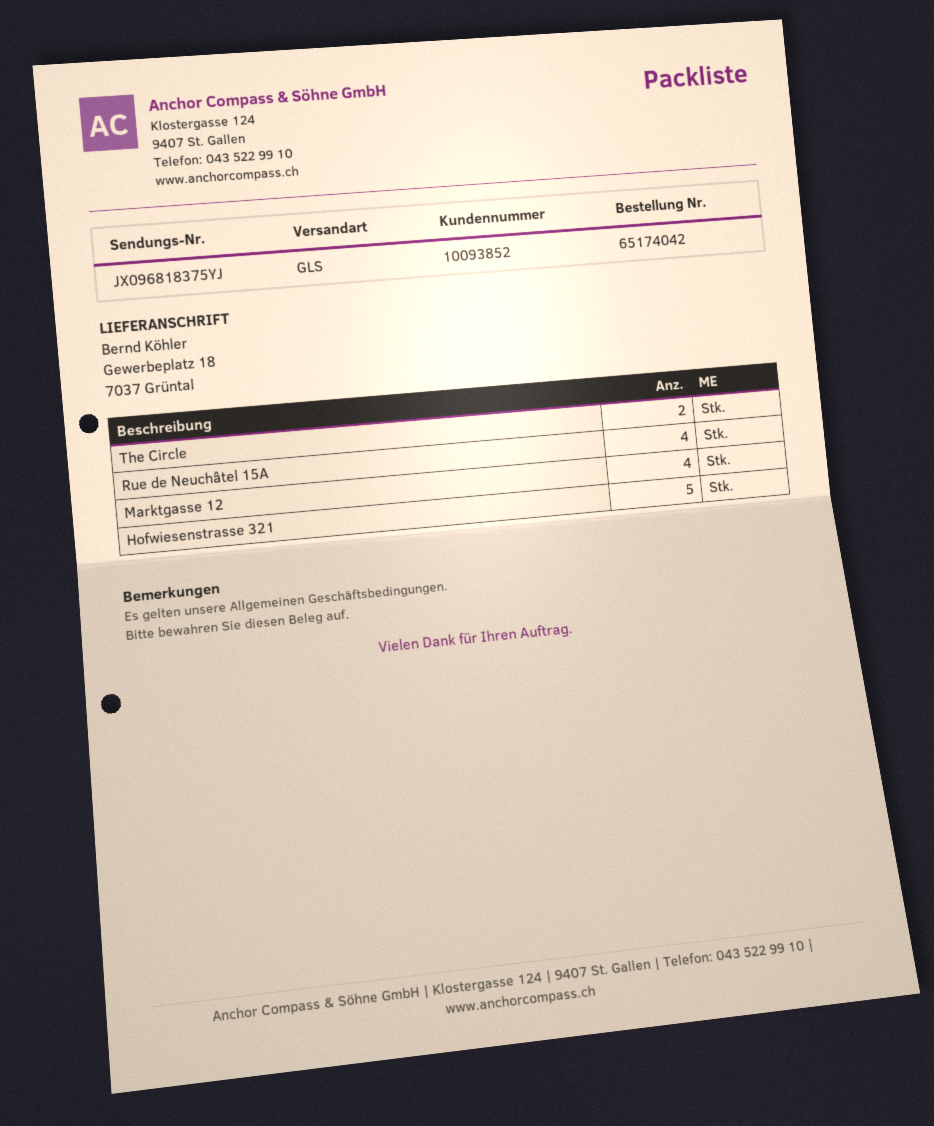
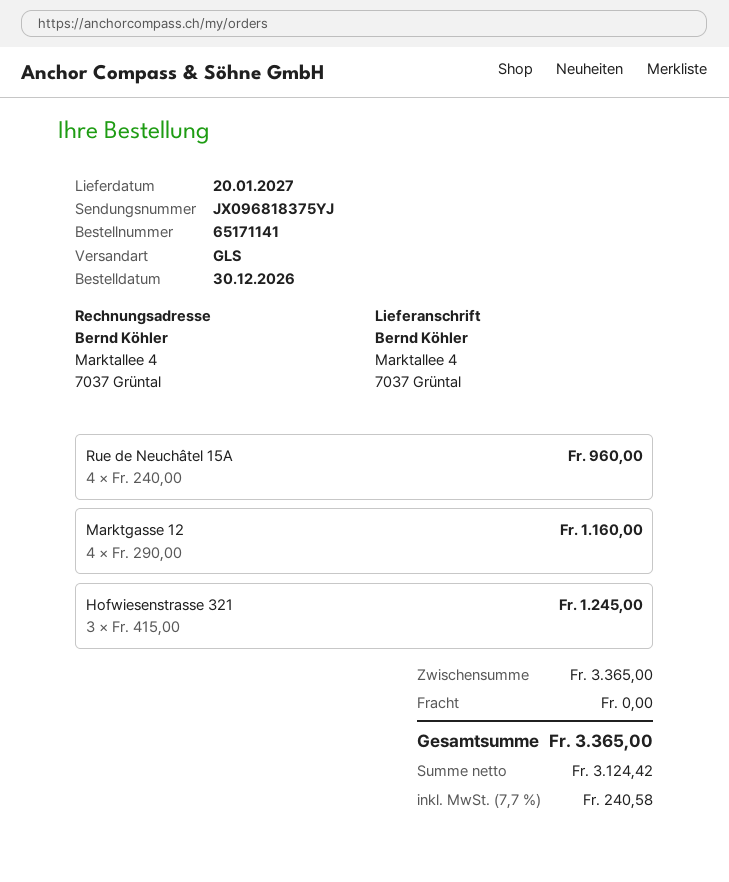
order number: 65174042 -> 65171141
ship to: Gewerbeplatz 18, 7037 Grüntal -> Marktallee 4, 7037 Grüntal
The Circle: 2 -> none
Hofwiesenstrasse 321: 5 -> 3

